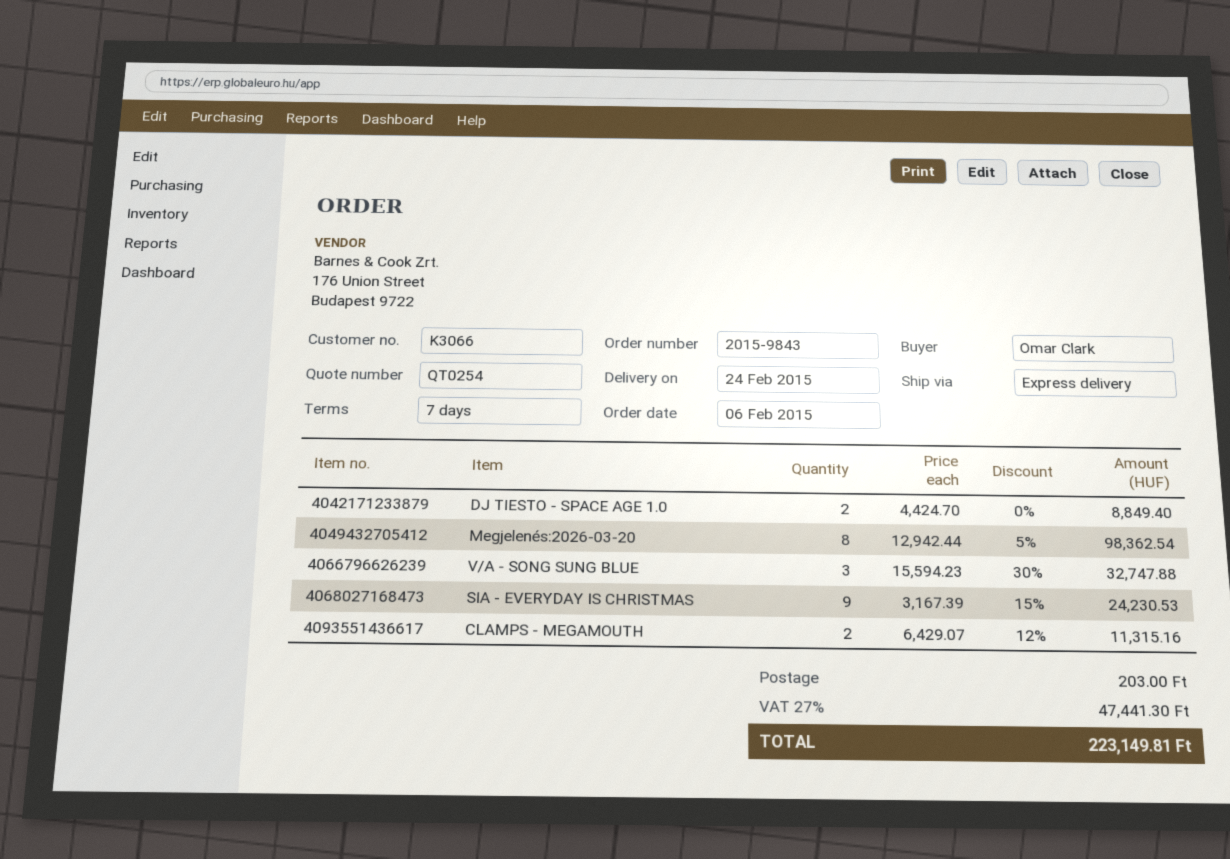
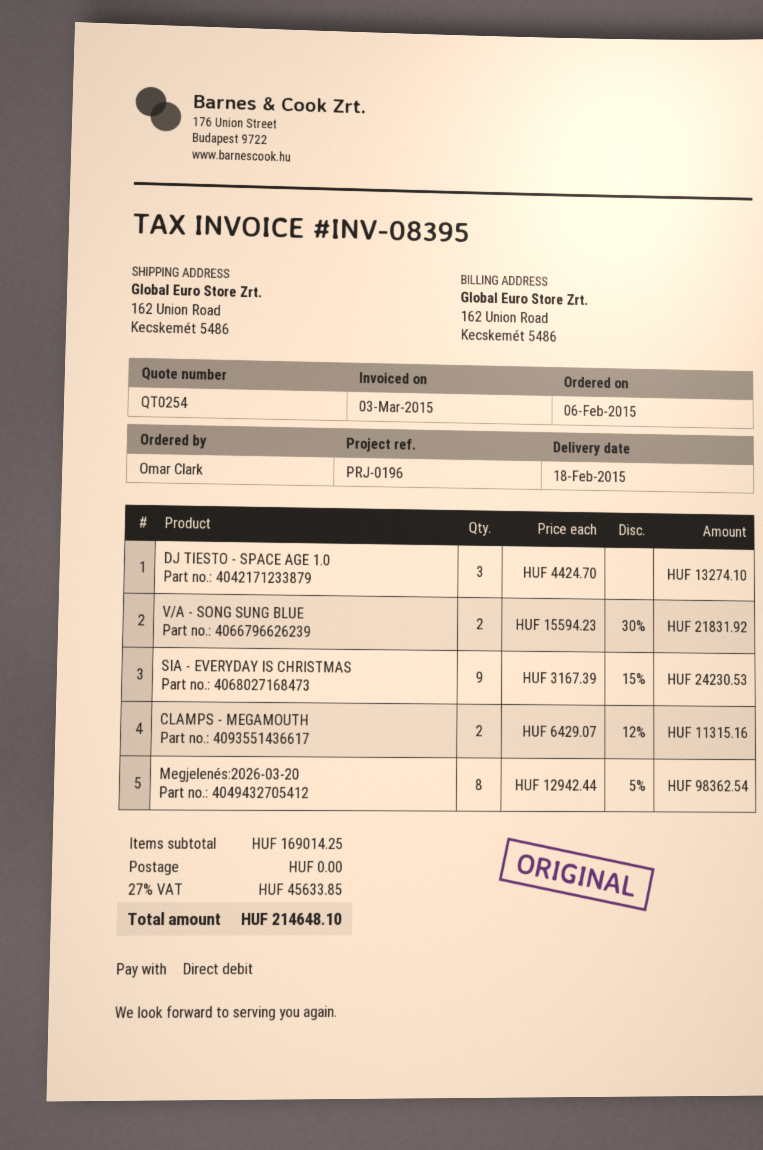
delivery date: 2015-02-24 -> 2015-02-18
DJ TIESTO - SPACE AGE 1.0: 2 x 4424.70 = 8849.40 -> 3 x 4424.70 = 13274.10
V/A - SONG SUNG BLUE: 3 x 15594.23 - 30% = 32747.88 -> 2 x 15594.23 - 30% = 21831.92
shipping: 203.00 -> 0.00
tax: 27% = 47441.30 -> 27% = 45633.85
total: 223149.81 -> 214648.10

